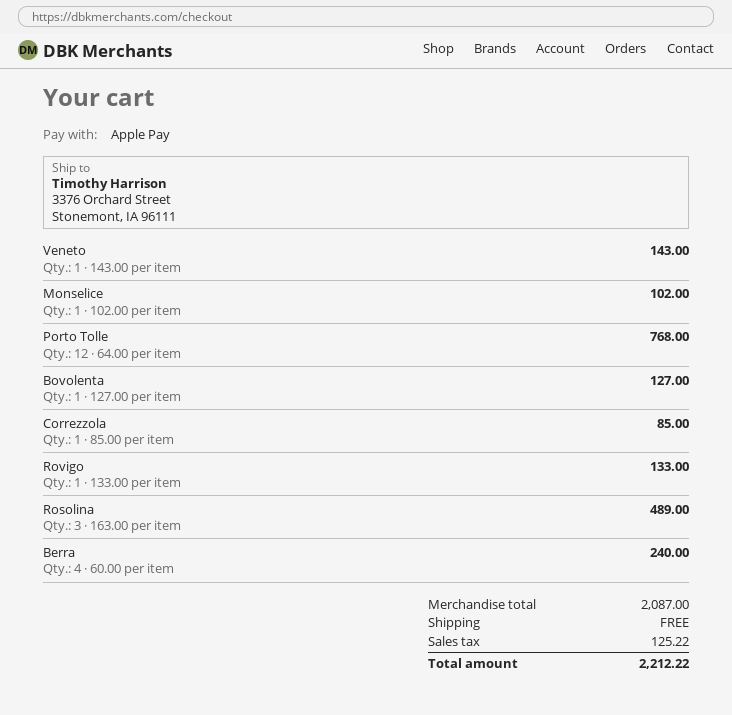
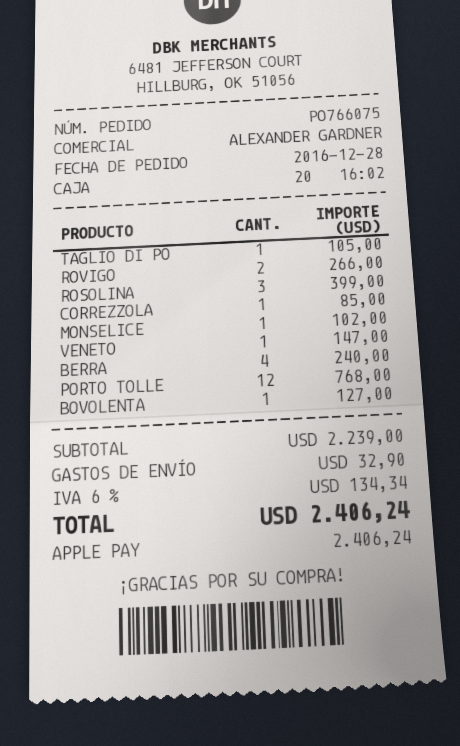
Veneto: 1 for 143.00 -> 1 for 147.00
Rovigo: 1 for 133.00 -> 2 for 266.00
Rosolina: 3 for 489.00 -> 3 for 399.00
TAGLIO DI PO: none -> 1 for 105.00
subtotal: 2087.00 -> 2239.00
shipping: 0.00 -> 32.90
tax: 125.22 -> 134.34
total: 2212.22 -> 2406.24

